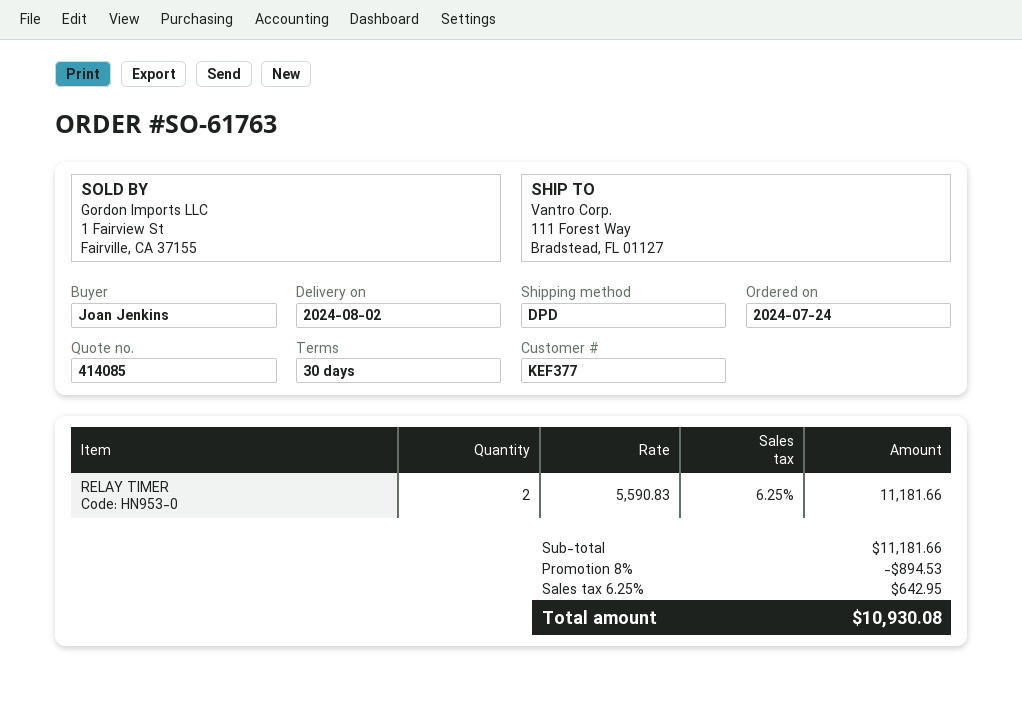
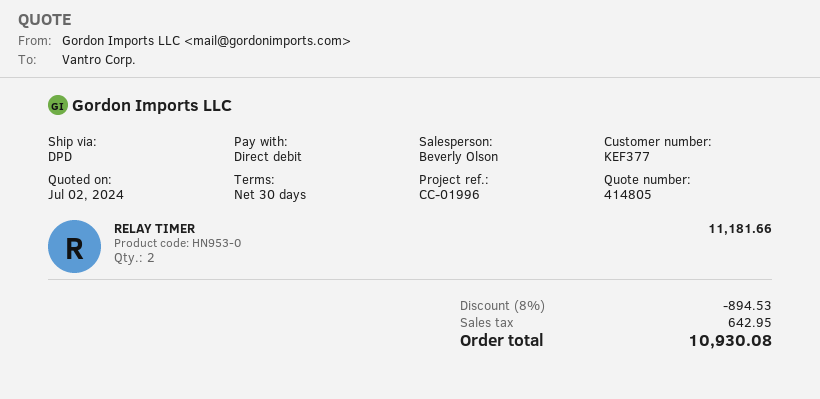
quote number: 414085 -> 414805

